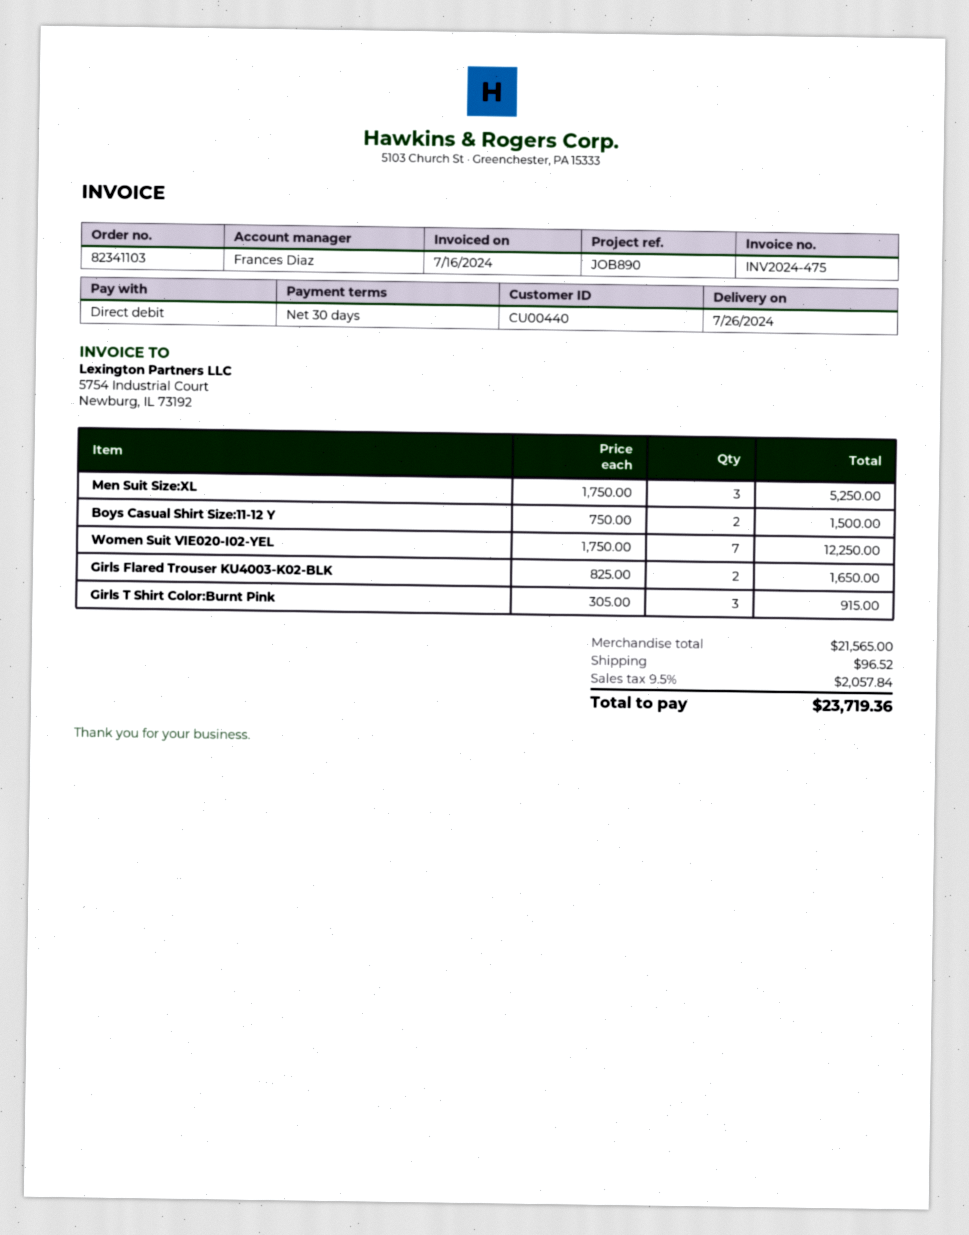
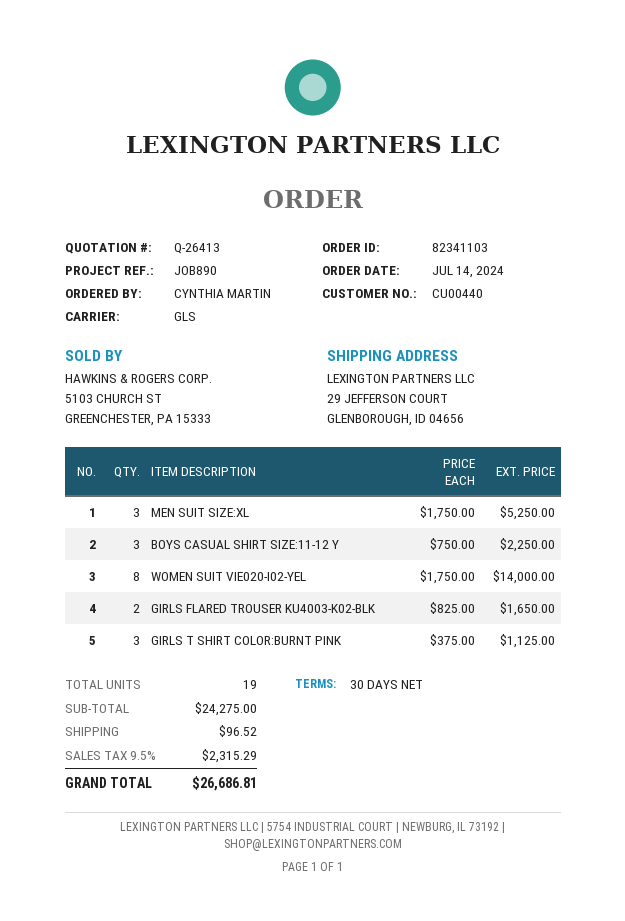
Boys Casual Shirt Size:11-12 Y: 2 x 750.00 = 1500.00 -> 3 x 750.00 = 2250.00
Women Suit VIE020-I02-YEL: 7 x 1750.00 = 12250.00 -> 8 x 1750.00 = 14000.00
Girls T Shirt Color:Burnt Pink: 3 x 305.00 = 915.00 -> 3 x 375.00 = 1125.00
subtotal: 21565.00 -> 24275.00
tax: 9.5% = 2057.84 -> 9.5% = 2315.29
total: 23719.36 -> 26686.81

